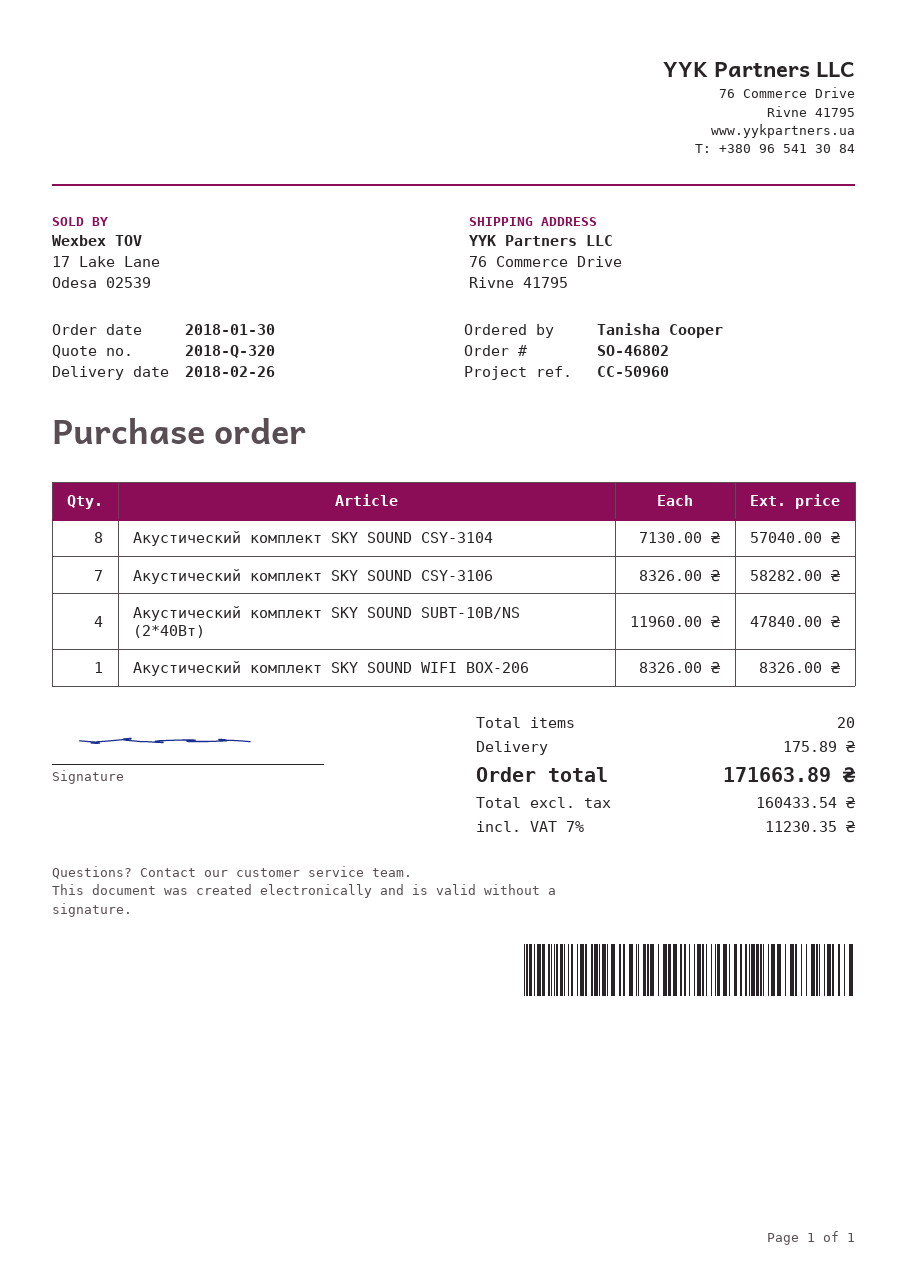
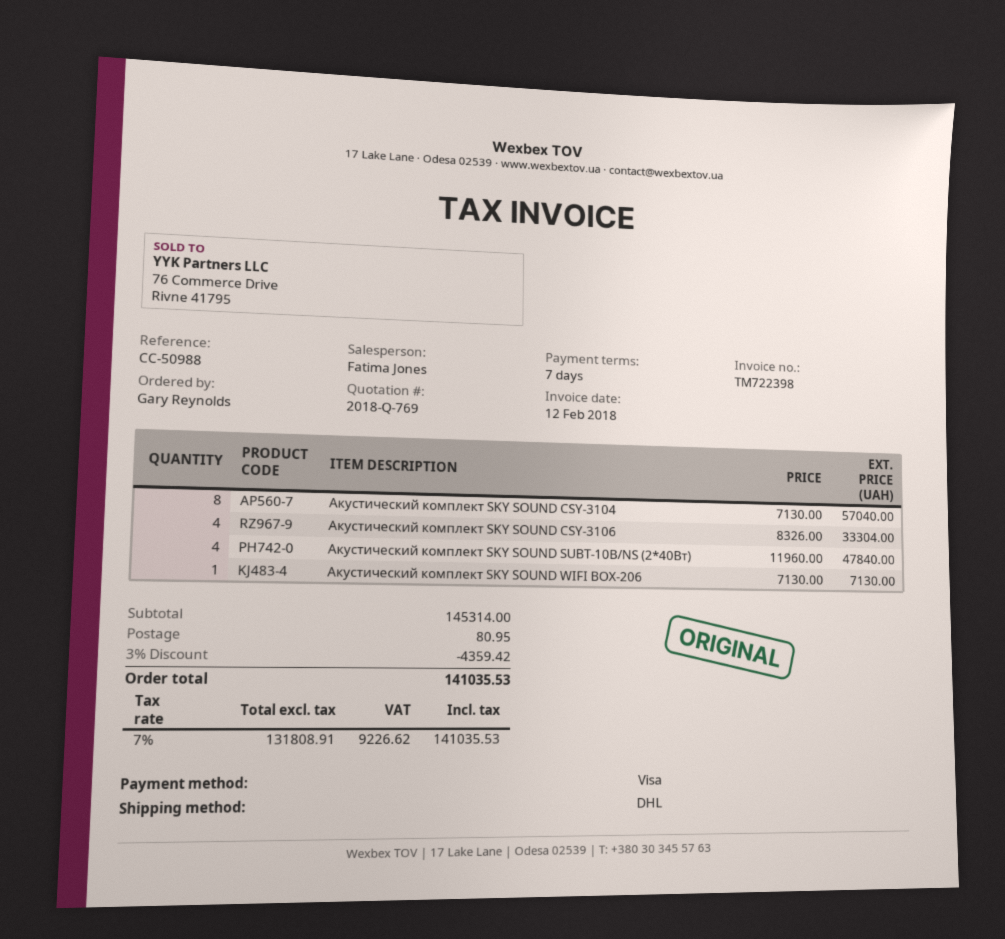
quote number: 2018-Q-320 -> 2018-Q-769
reference: CC-50960 -> CC-50988
ordered by: Tanisha Cooper -> Gary Reynolds
Акустический комплект SKY SOUND CSY-3106: 7 x 8326.00 = 58282.00 -> 4 x 8326.00 = 33304.00
Акустический комплект SKY SOUND WIFI BOX-206: 1 x 8326.00 = 8326.00 -> 1 x 7130.00 = 7130.00
discount: none -> 3% = 4359.42
shipping: 175.89 -> 80.95
net: 160433.54 -> 131808.91
tax: 7% = 11230.35 -> 7% = 9226.62
total: 171663.89 -> 141035.53

